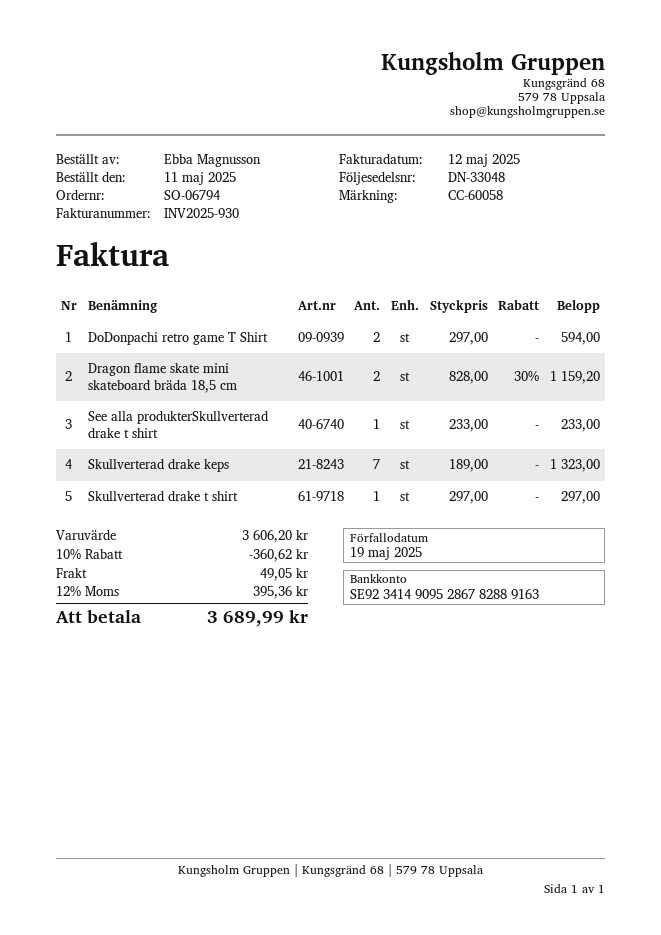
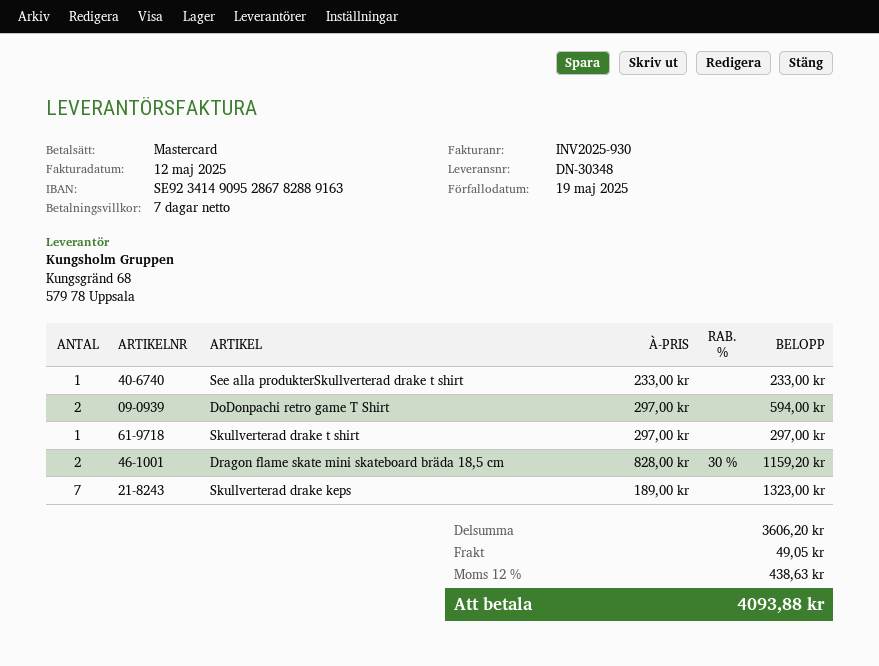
delivery note number: DN-33048 -> DN-30348
discount: 10% = 360.62 -> none
tax: 12% = 395.36 -> 12% = 438.63
total: 3689.99 -> 4093.88

